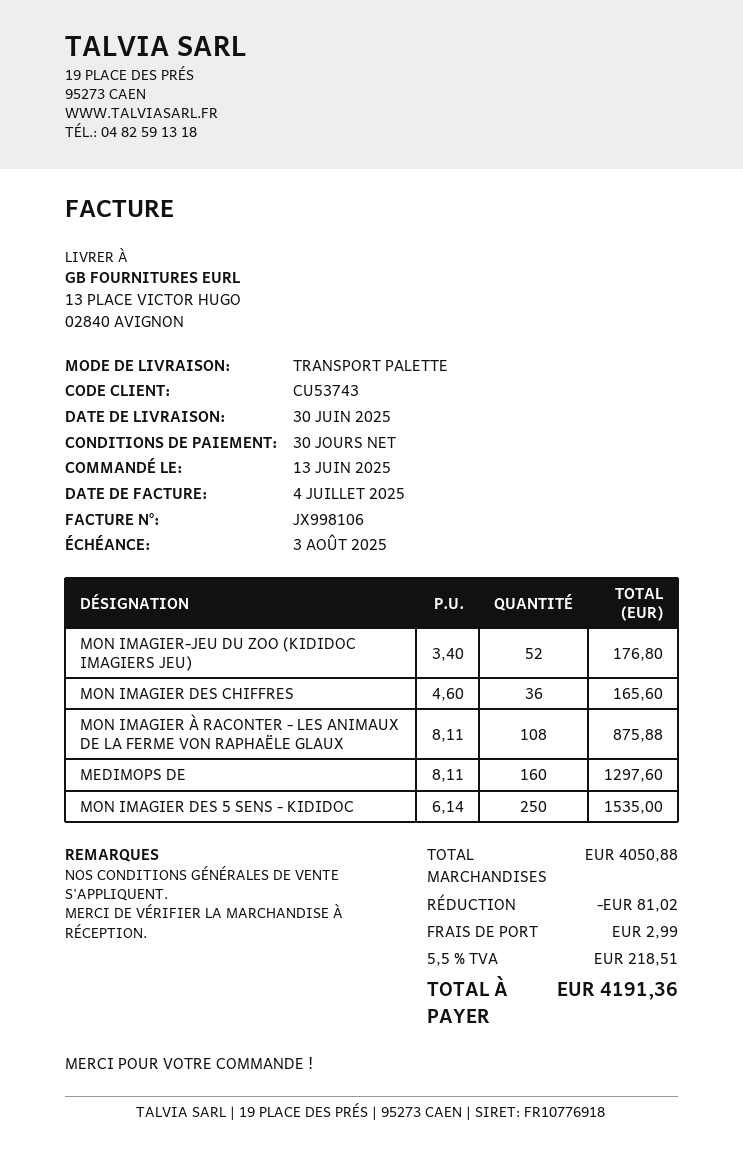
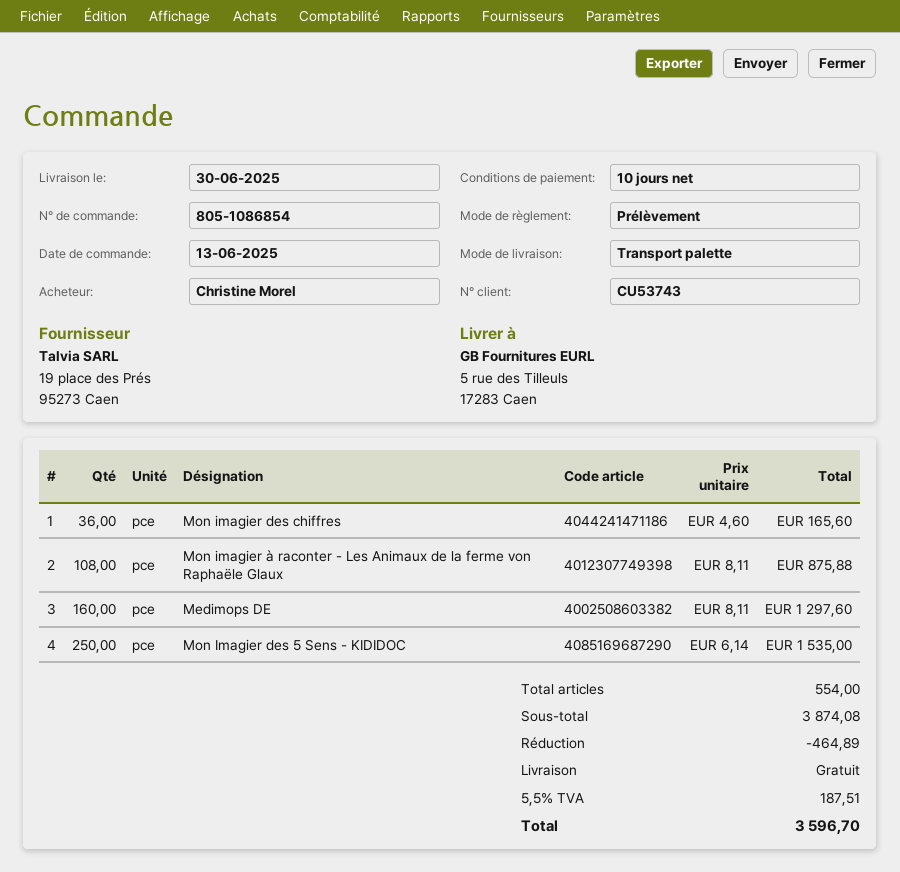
payment terms: 30 days -> 10 days
ship to: 13 PLACE VICTOR HUGO, 02840 AVIGNON -> 5 rue des Tilleuls, 17283 Caen
MON IMAGIER-JEU DU ZOO (KIDIDOC IMAGIERS JEU): 52 x 3.40 = 176.80 -> none
subtotal: 4050.88 -> 3874.08
discount: 81.02 -> 464.89
shipping: 2.99 -> 0.00
tax: 5.5% = 218.51 -> 5.5% = 187.51
total: 4191.36 -> 3596.70

